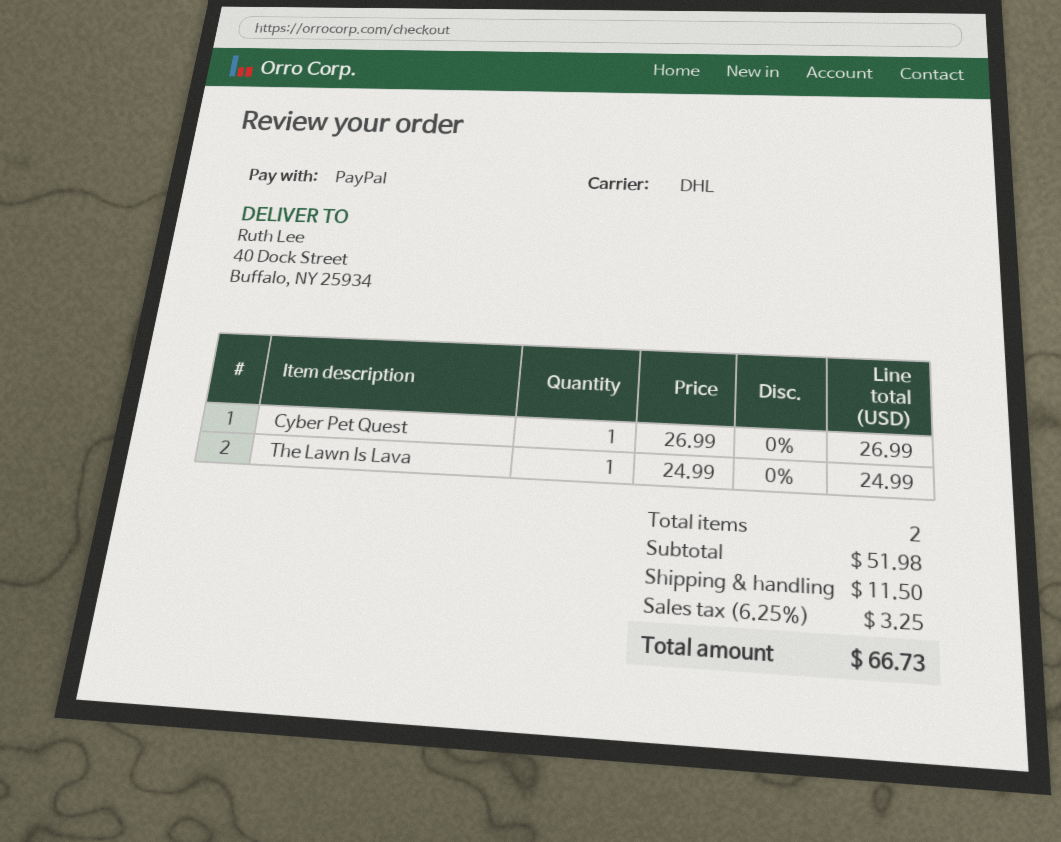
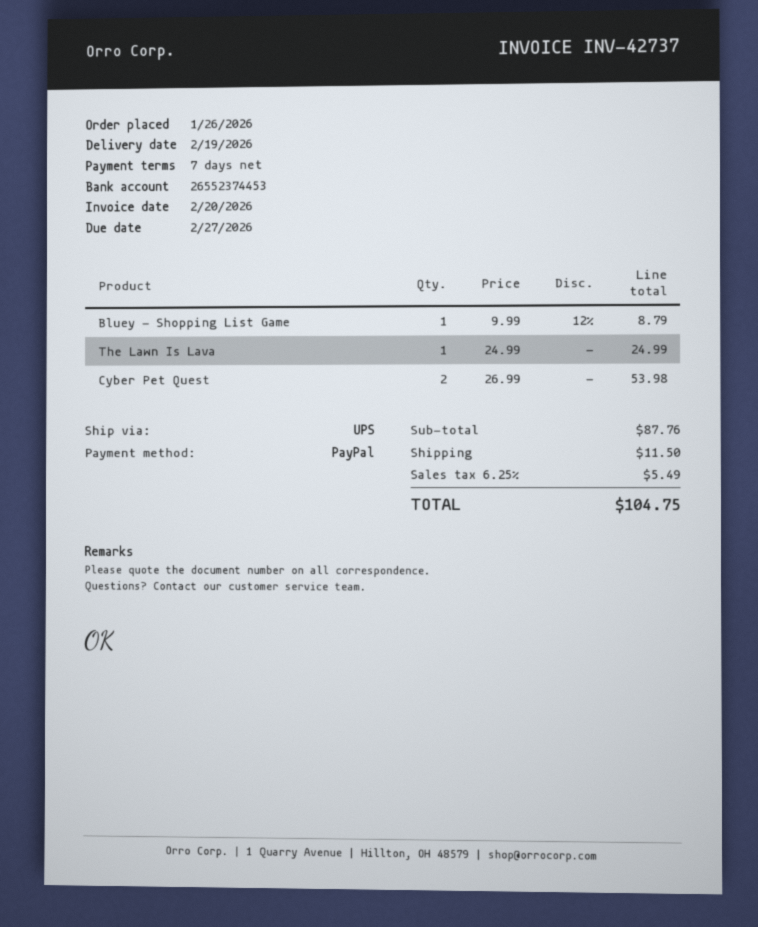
shipping method: DHL -> UPS
Cyber Pet Quest: 1 x 26.99 = 26.99 -> 2 x 26.99 = 53.98
Bluey - Shopping List Game: none -> 1 x 9.99 - 12% = 8.79
subtotal: 51.98 -> 87.76
tax: 6.25% = 3.25 -> 6.25% = 5.49
total: 66.73 -> 104.75

